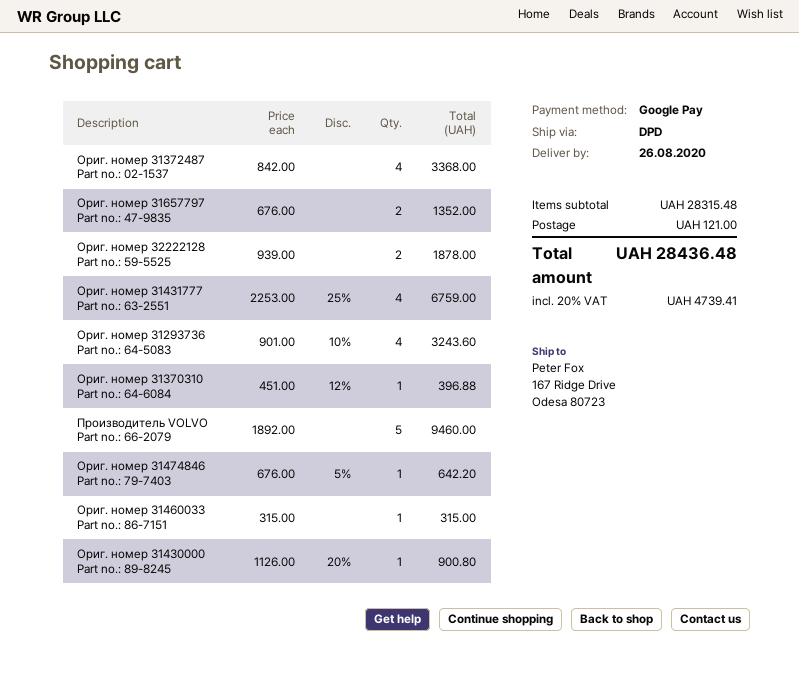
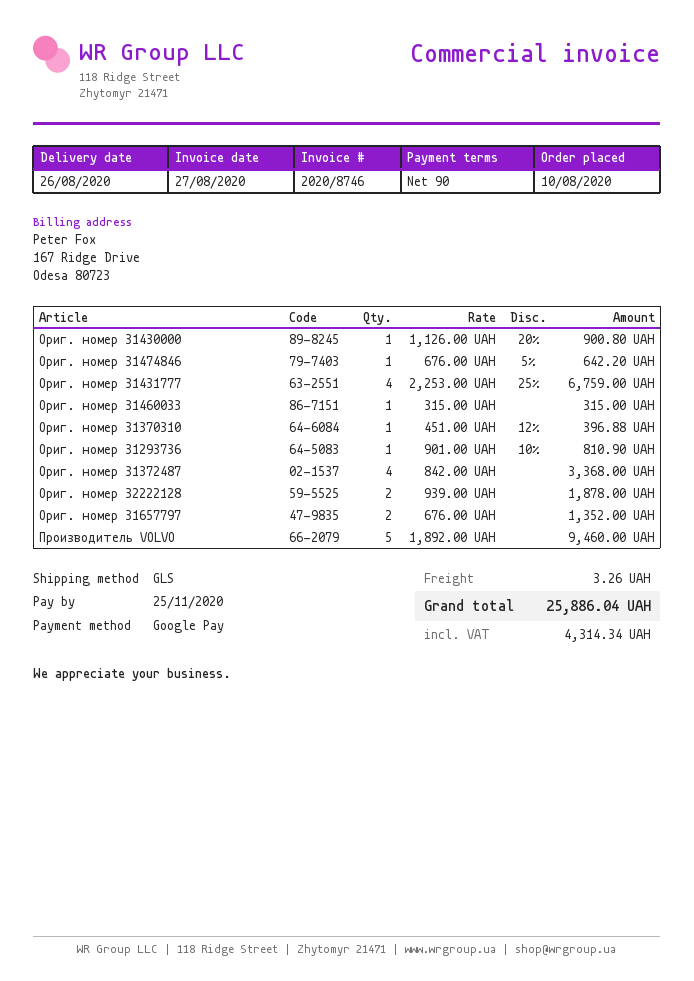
shipping method: DPD -> GLS
Ориг. номер 31293736: 4 x 901.00 - 10% = 3243.60 -> 1 x 901.00 - 10% = 810.90
shipping: 121.00 -> 3.26
tax: 4739.41 -> 4314.34
total: 28436.48 -> 25886.04

